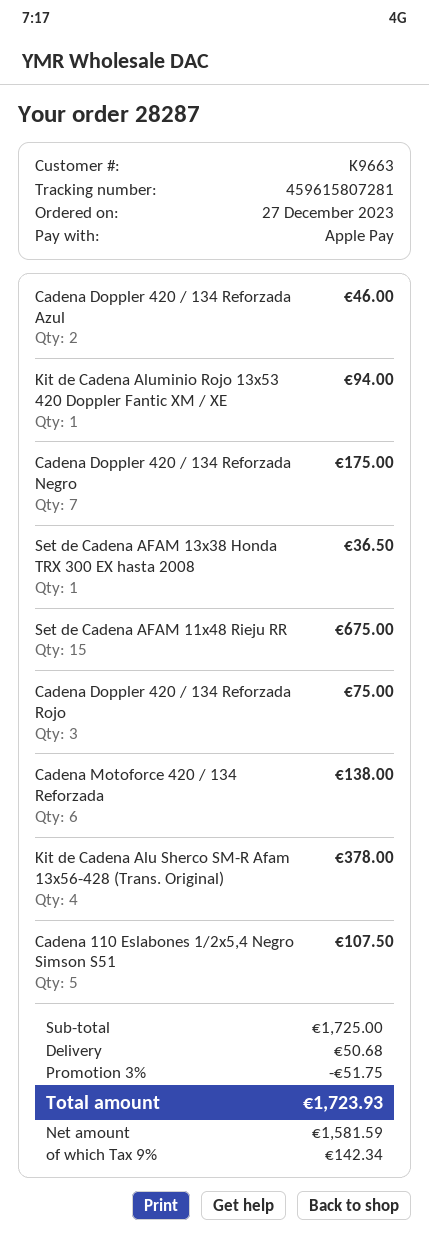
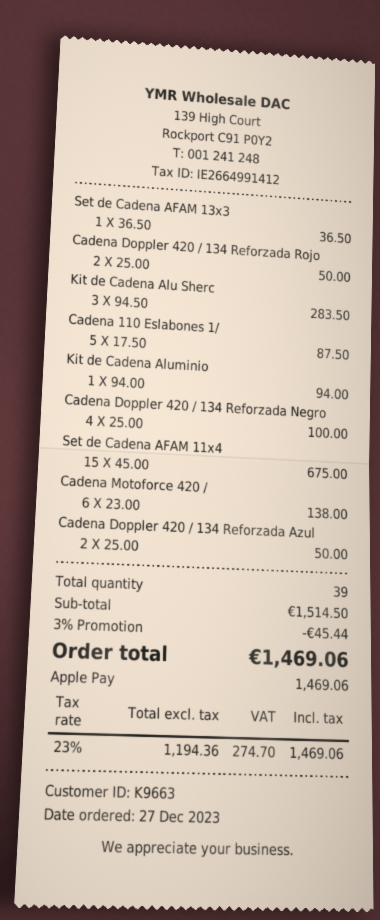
Cadena Doppler 420 / 134 Reforzada Azul: 2 for 46.00 -> 2 for 50.00
Cadena Doppler 420 / 134 Reforzada Negro: 7 for 175.00 -> 4 for 100.00
Cadena Doppler 420 / 134 Reforzada Rojo: 3 for 75.00 -> 2 for 50.00
Kit de Cadena Alu Sherco SM-R Afam 13x56-428 (Trans. Original): 4 for 378.00 -> 3 for 283.50
Cadena 110 Eslabones 1/2x5,4 Negro Simson S51: 5 for 107.50 -> 5 for 87.50
subtotal: 1725.00 -> 1514.50
discount: 3% = 51.75 -> 3% = 45.44
shipping: 50.68 -> none
net: 1581.59 -> 1194.36
tax: 9% = 142.34 -> 23% = 274.70
total: 1723.93 -> 1469.06

